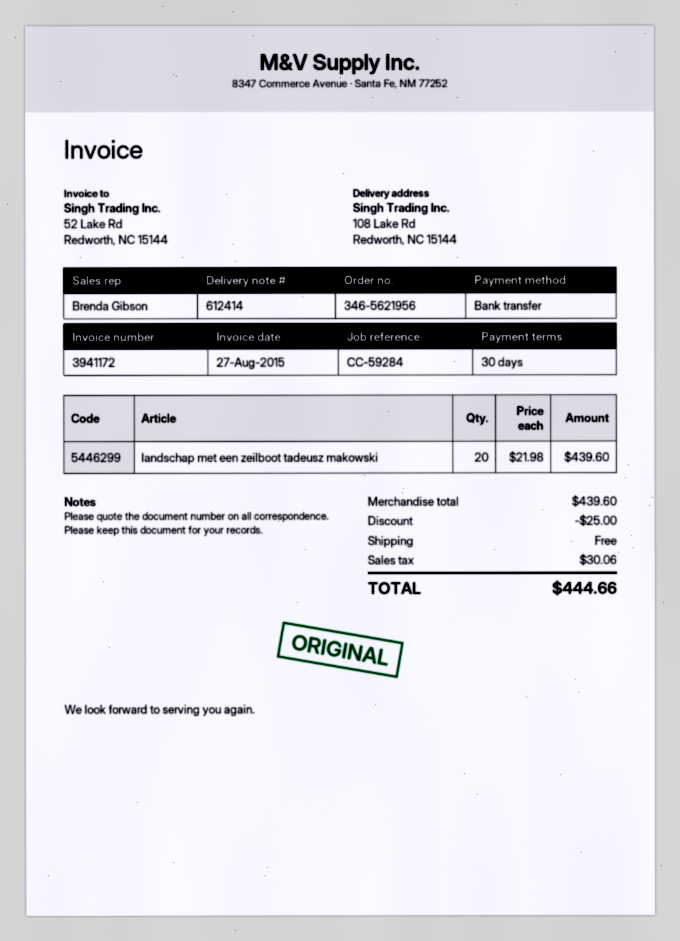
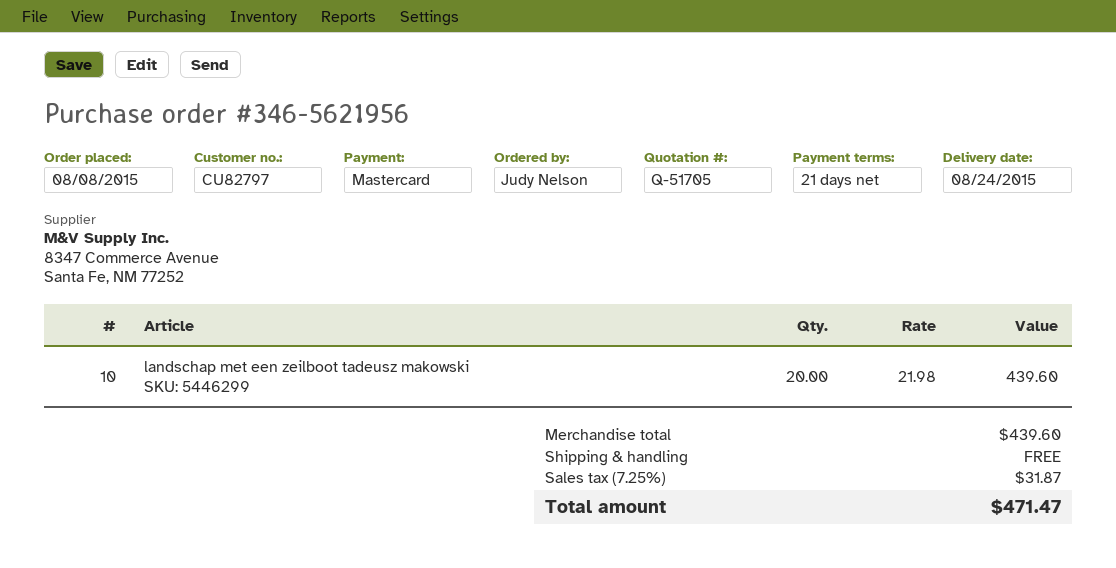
payment terms: 30 days -> 21 days
payment method: bank transfer -> Mastercard
discount: 25.00 -> none
tax: 30.06 -> 31.87
total: 444.66 -> 471.47

